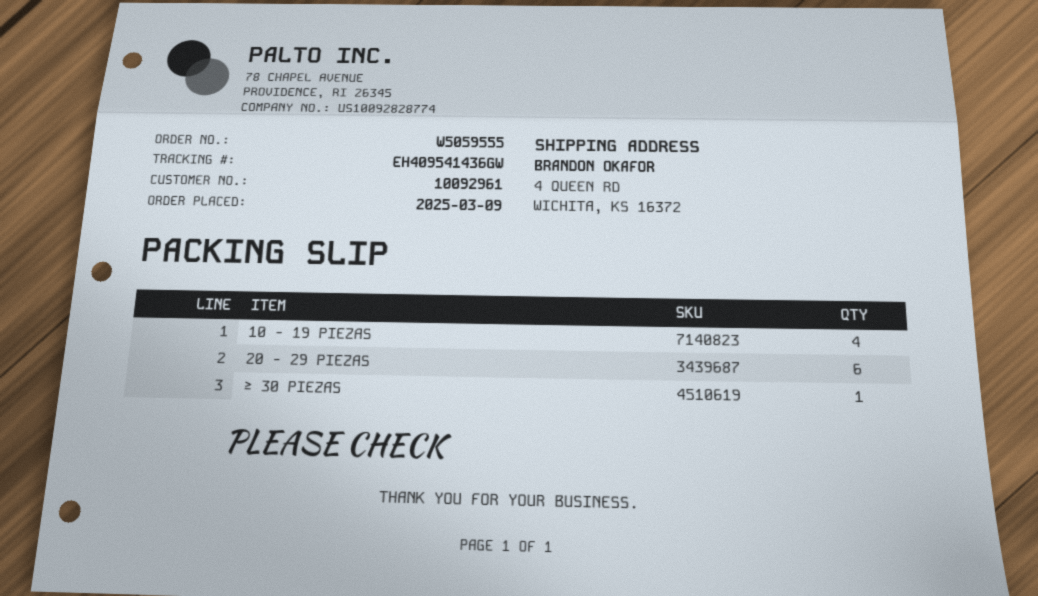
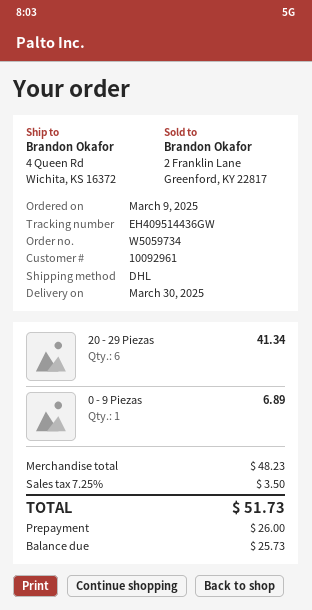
order number: W5059555 -> W5059734
tracking number: EH409541436GW -> EH409514436GW
10 - 19 PIEZAS: 4 -> none
≥ 30 PIEZAS: 1 -> none
0 - 9 Piezas: none -> 1

